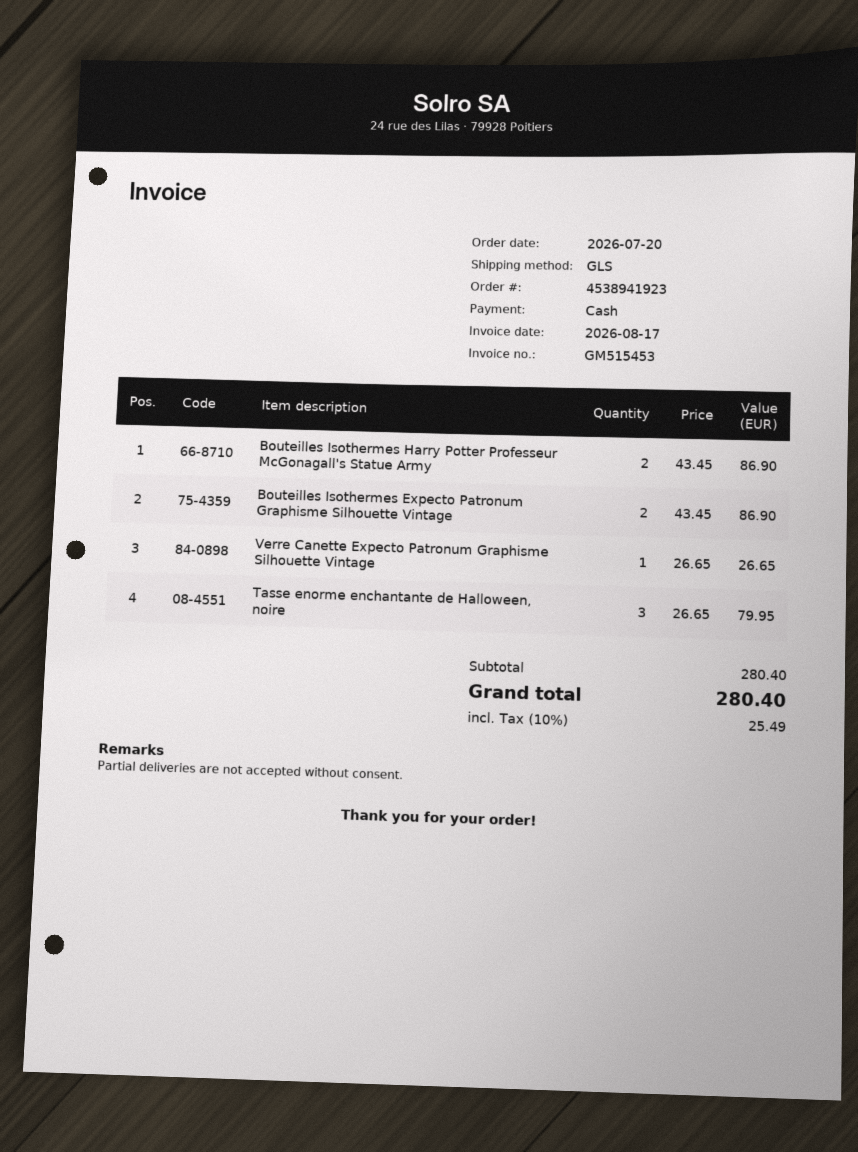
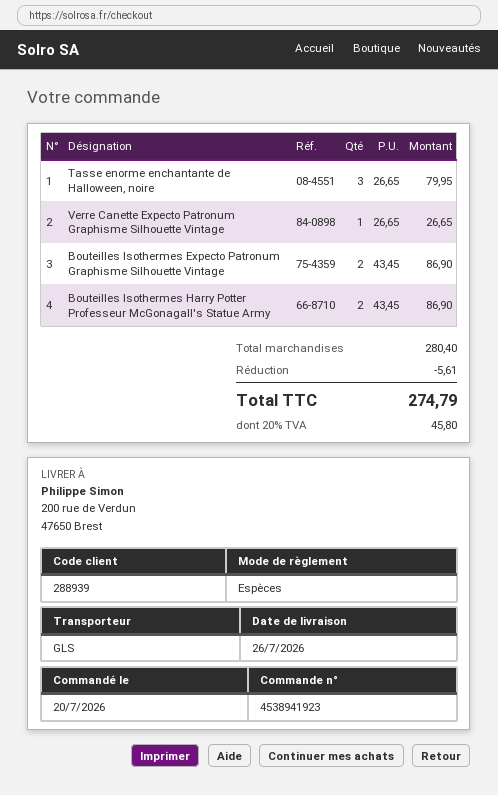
discount: none -> 5.61
tax: 10% = 25.49 -> 20% = 45.80
total: 280.40 -> 274.79

